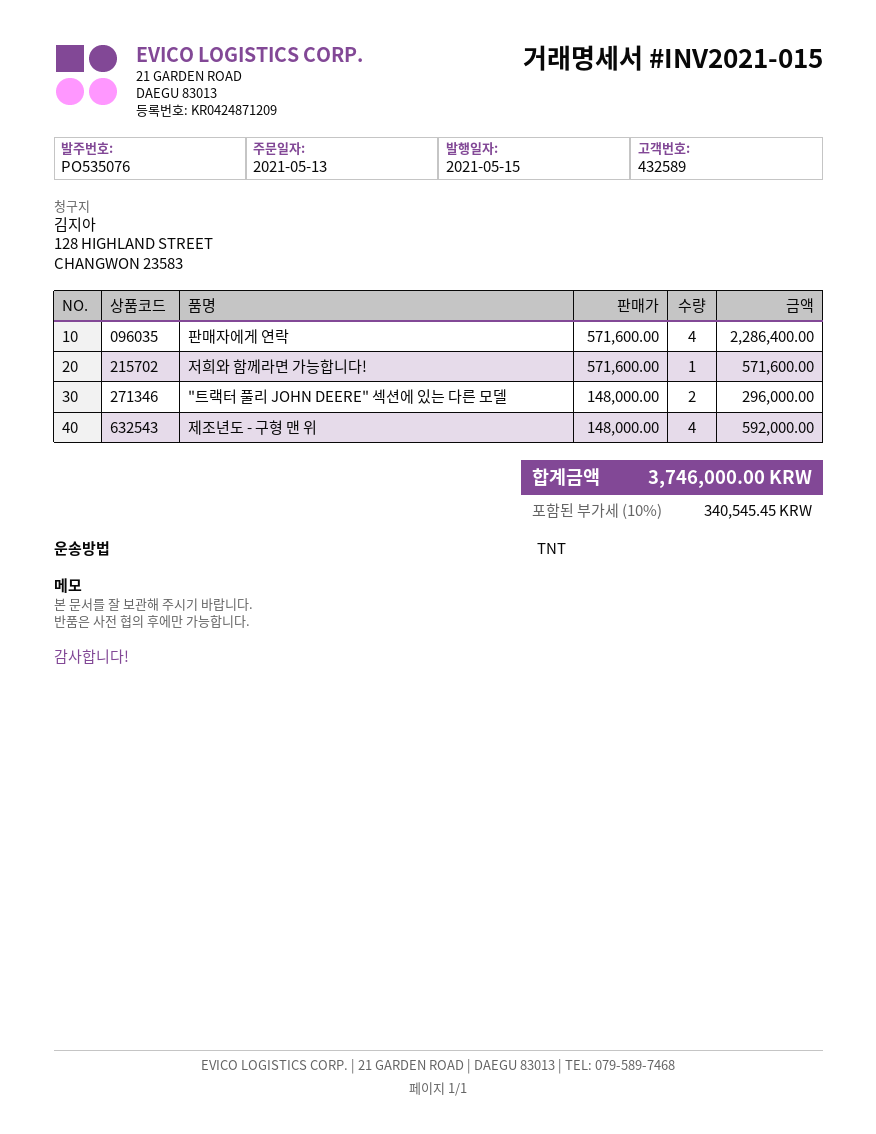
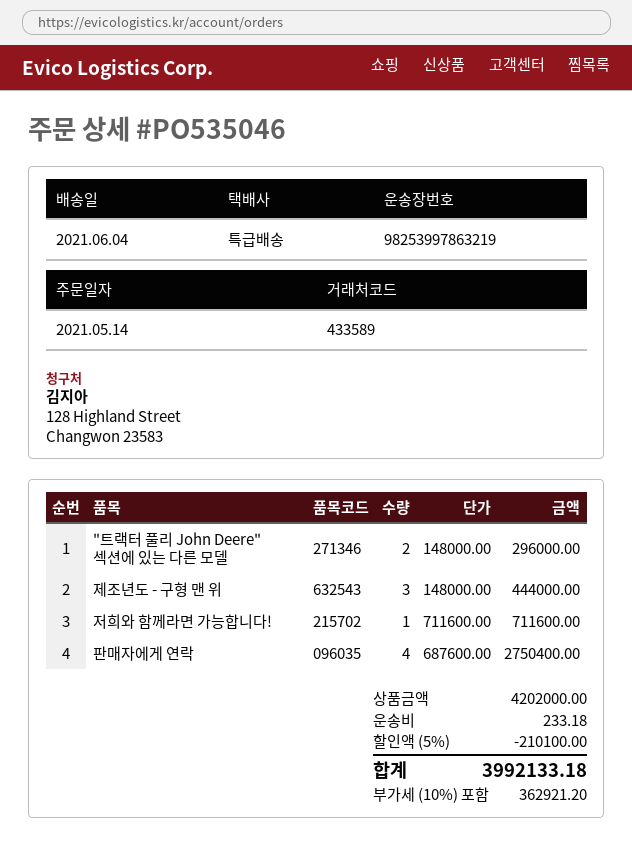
order number: PO535076 -> PO535046
order date: 2021-05-13 -> 2021-05-14
customer number: 432589 -> 433589
shipping method: TNT -> express
판매자에게 연락: 4 x 571600.00 = 2286400.00 -> 4 x 687600.00 = 2750400.00
저희와 함께라면 가능합니다!: 1 x 571600.00 = 571600.00 -> 1 x 711600.00 = 711600.00
제조년도 - 구형 맨 위: 4 x 148000.00 = 592000.00 -> 3 x 148000.00 = 444000.00
discount: none -> 5% = 210100.00
shipping: none -> 233.18
tax: 10% = 340545.45 -> 10% = 362921.20
total: 3746000.00 -> 3992133.18

